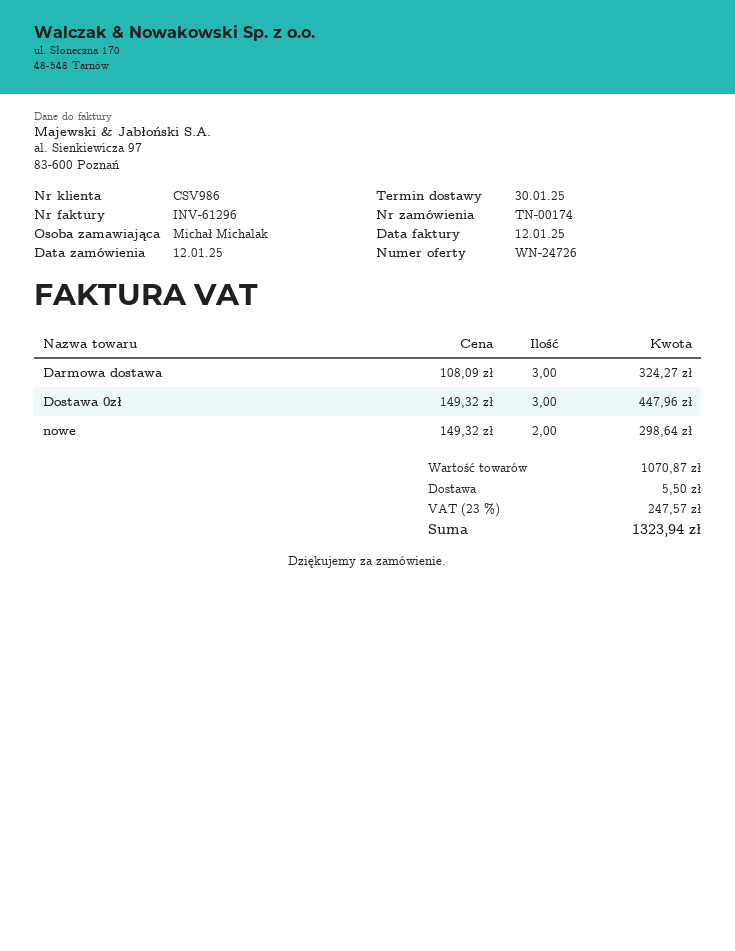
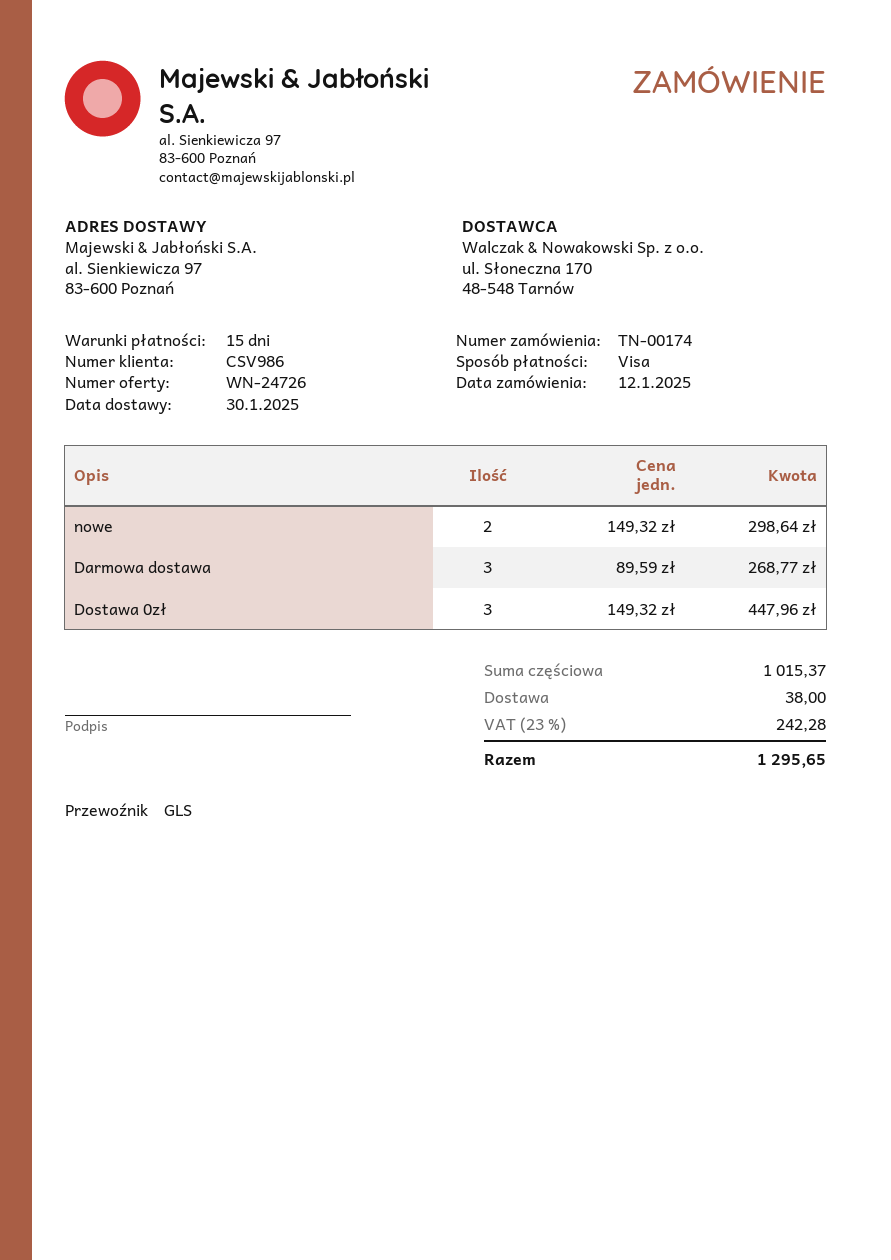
Darmowa dostawa: 3 x 108.09 = 324.27 -> 3 x 89.59 = 268.77
subtotal: 1070.87 -> 1015.37
shipping: 5.50 -> 38.00
tax: 23% = 247.57 -> 23% = 242.28
total: 1323.94 -> 1295.65

